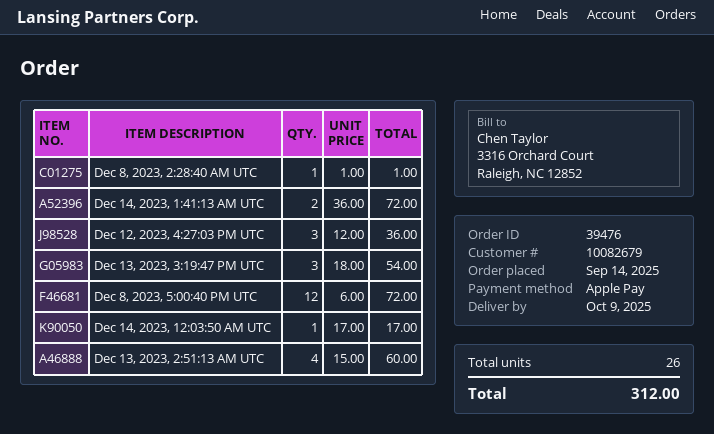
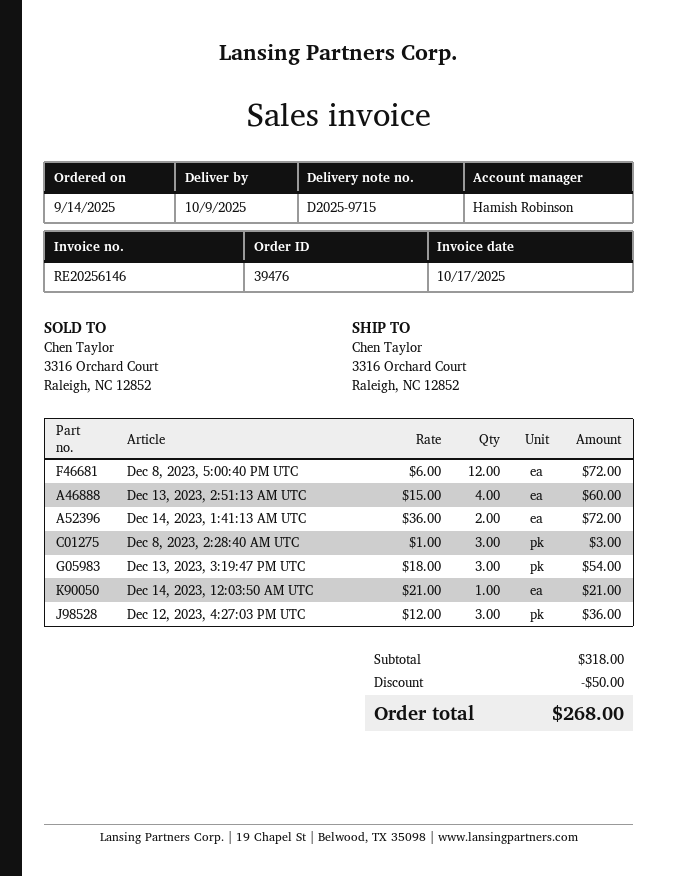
Dec 8, 2023, 2:28:40 AM UTC: 1 x 1.00 = 1.00 -> 3 x 1.00 = 3.00
Dec 14, 2023, 12:03:50 AM UTC: 1 x 17.00 = 17.00 -> 1 x 21.00 = 21.00
discount: none -> 50.00
total: 312.00 -> 268.00

